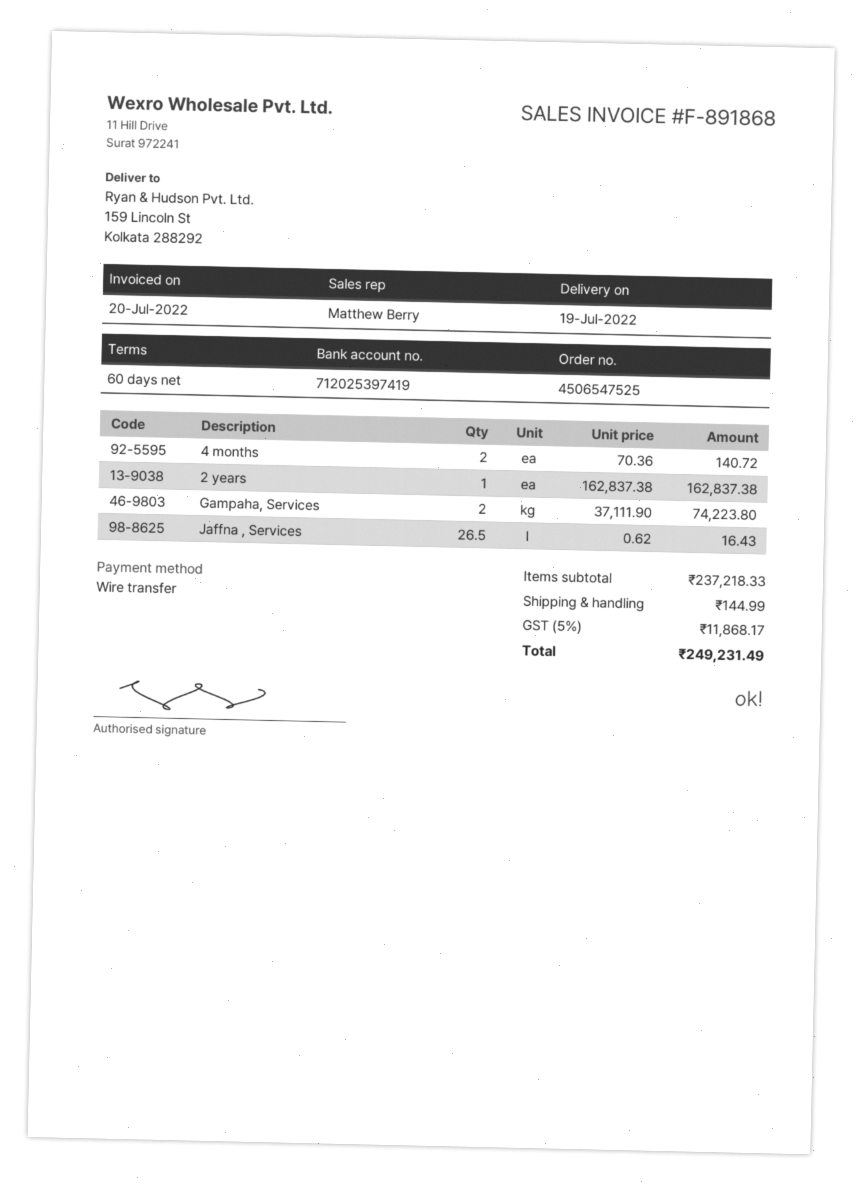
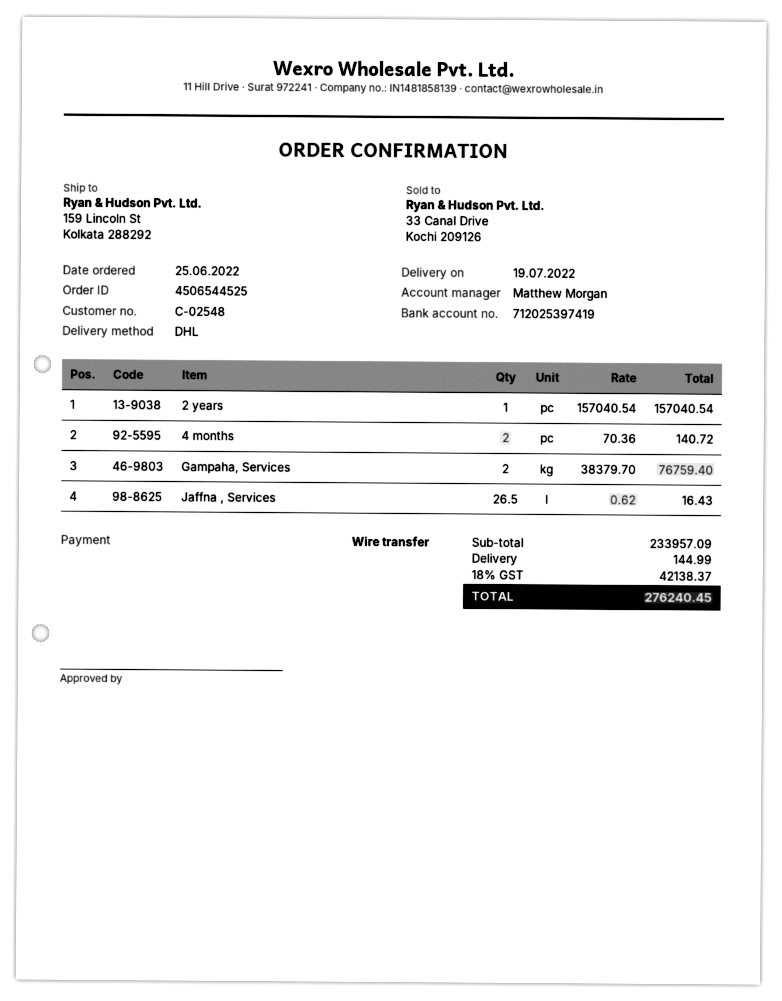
order number: 4506547525 -> 4506544525
sales rep: Matthew Berry -> Matthew Morgan
2 years: 1 x 162837.38 = 162837.38 -> 1 x 157040.54 = 157040.54
Gampaha, Services: 2 x 37111.90 = 74223.80 -> 2 x 38379.70 = 76759.40
subtotal: 237218.33 -> 233957.09
tax: 5% = 11868.17 -> 18% = 42138.37
total: 249231.49 -> 276240.45

